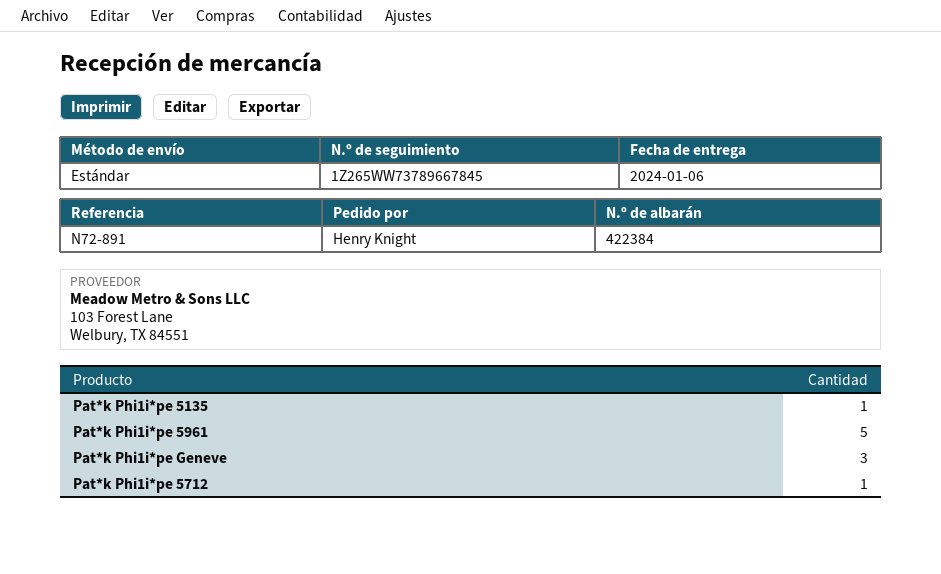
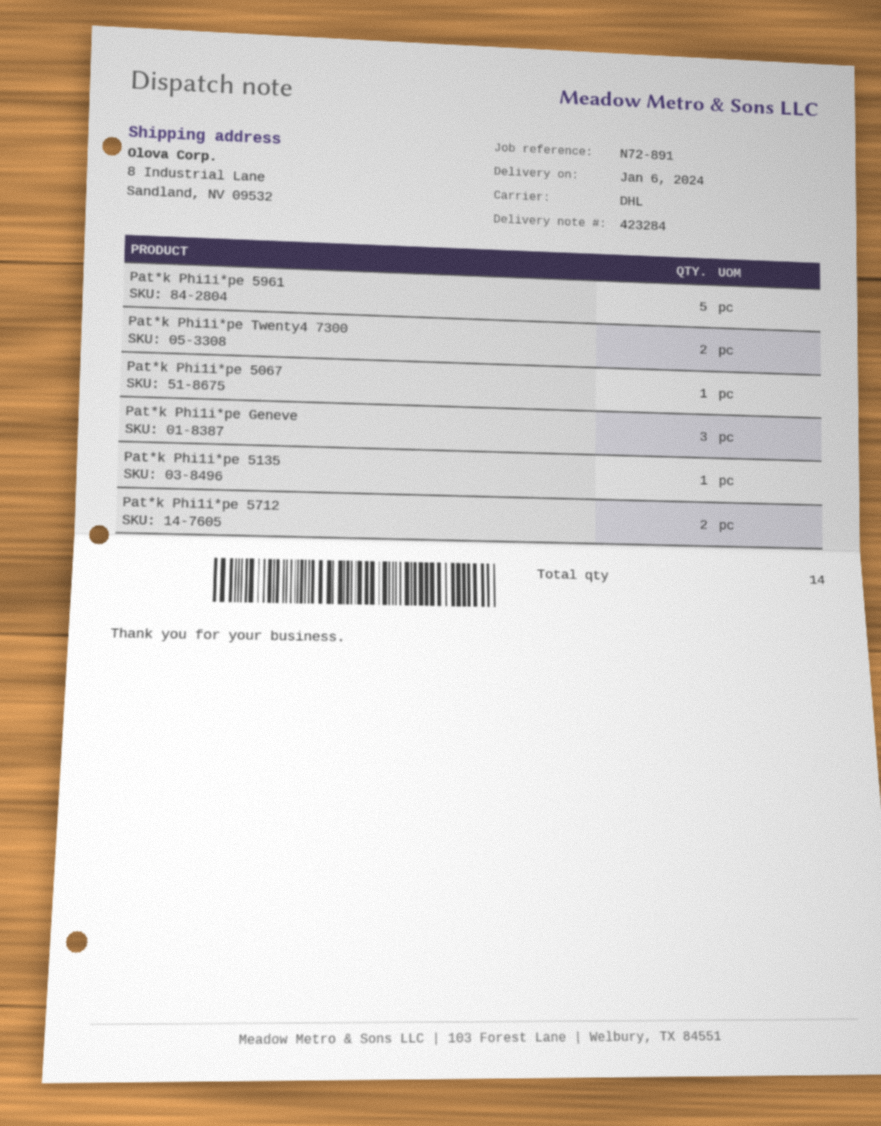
delivery note number: 422384 -> 423284
shipping method: standard -> DHL
Pat*k Phi1i*pe 5712: 1 -> 2
Pat*k Phi1i*pe Twenty4 7300: none -> 2
Pat*k Phi1i*pe 5067: none -> 1

